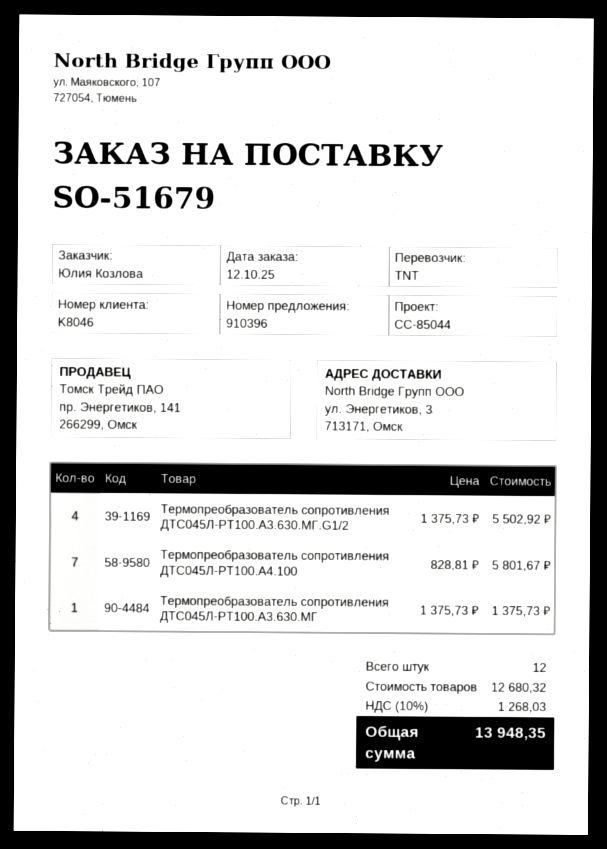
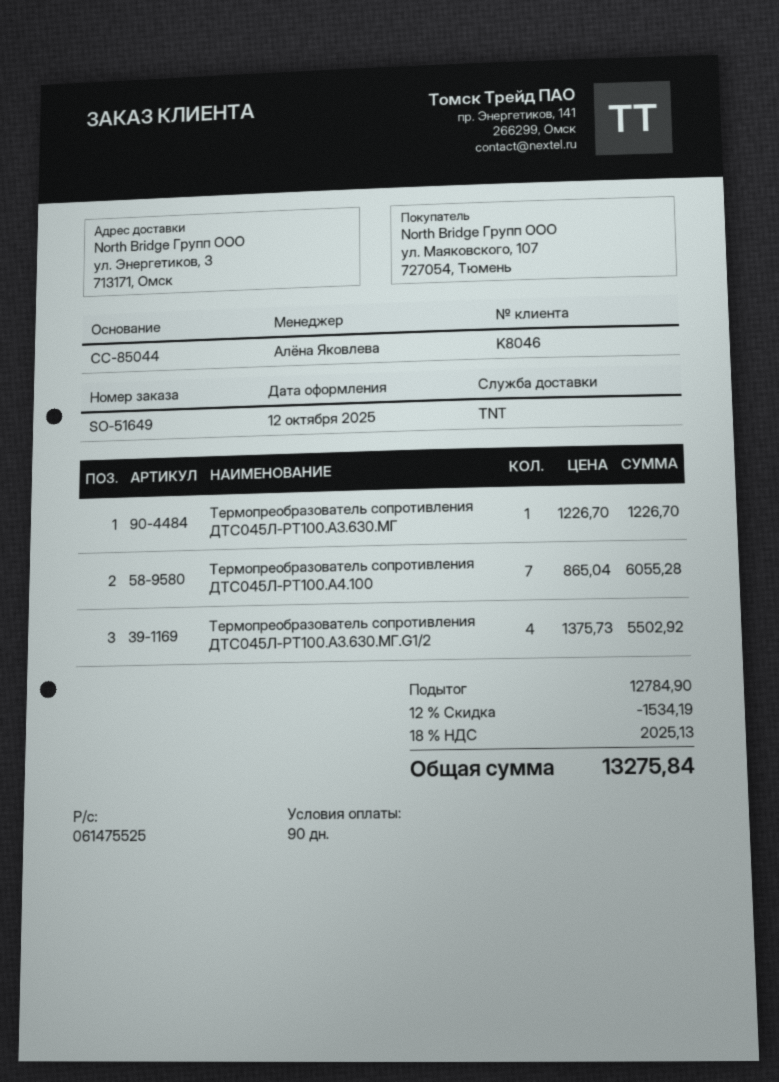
order number: SO-51679 -> SO-51649
Термопреобразователь сопротивления ДТС045Л-РТ100.А4.100: 7 x 828.81 = 5801.67 -> 7 x 865.04 = 6055.28
Термопреобразователь сопротивления ДТС045Л-РТ100.А3.630.МГ: 1 x 1375.73 = 1375.73 -> 1 x 1226.70 = 1226.70
subtotal: 12680.32 -> 12784.90
discount: none -> 12% = 1534.19
tax: 10% = 1268.03 -> 18% = 2025.13
total: 13948.35 -> 13275.84

